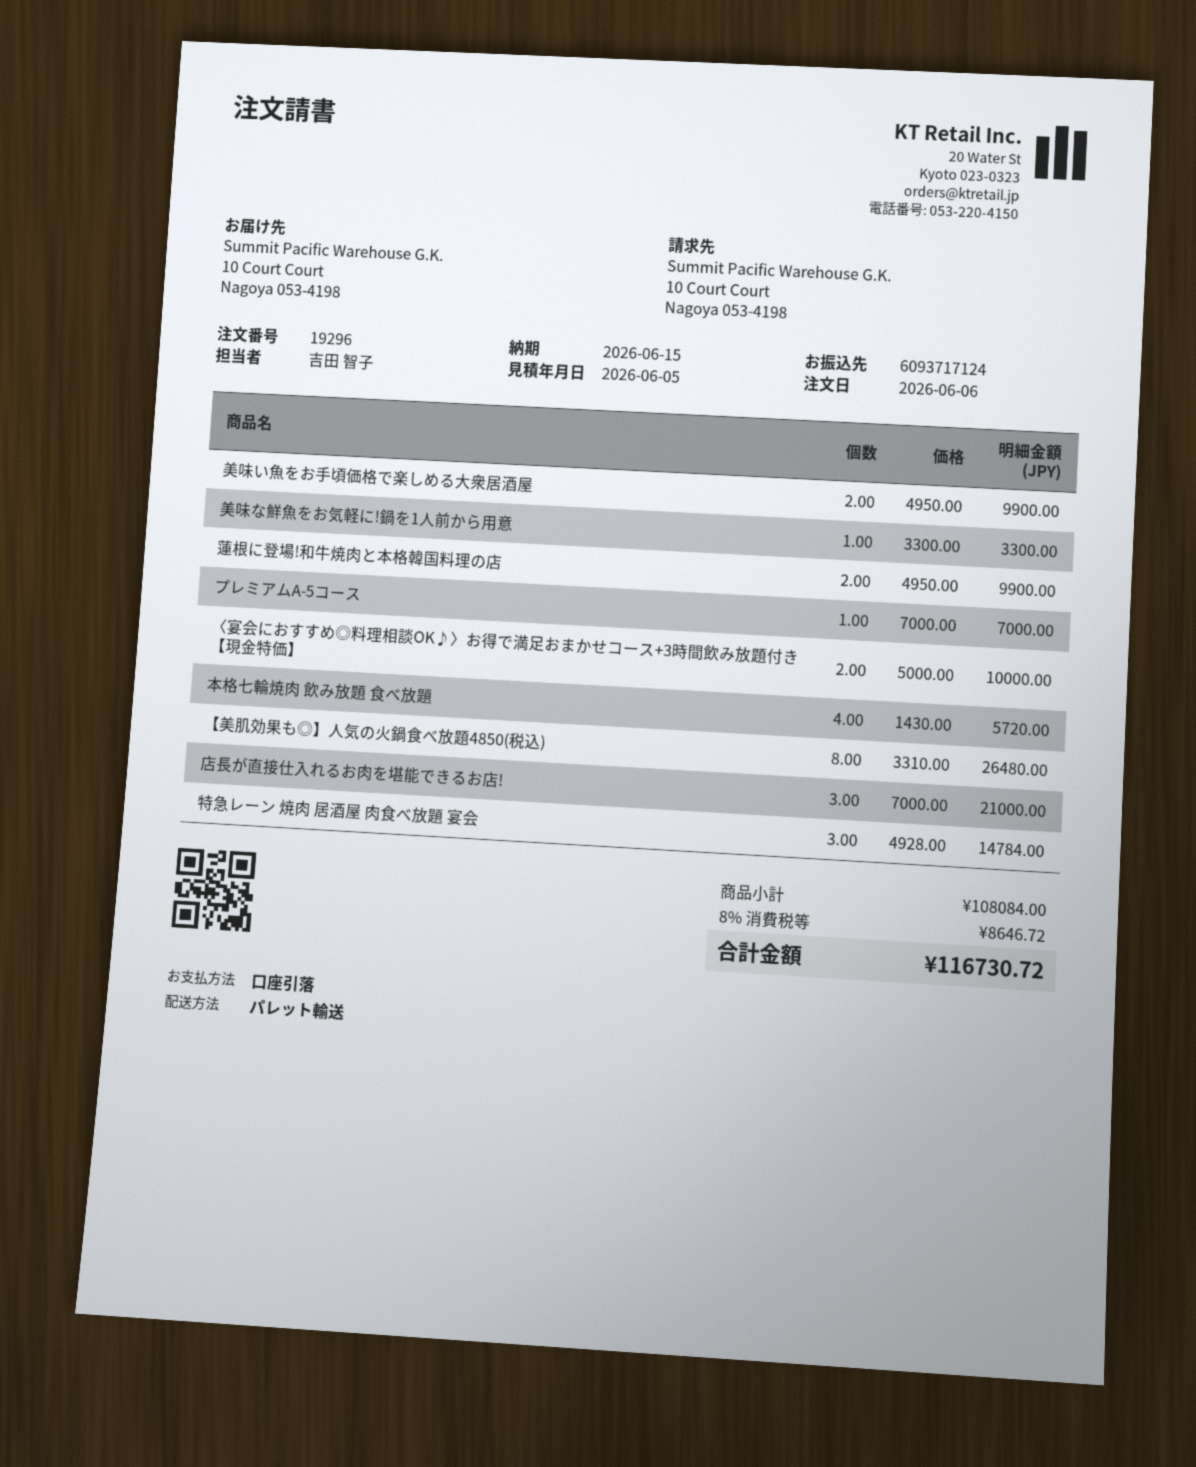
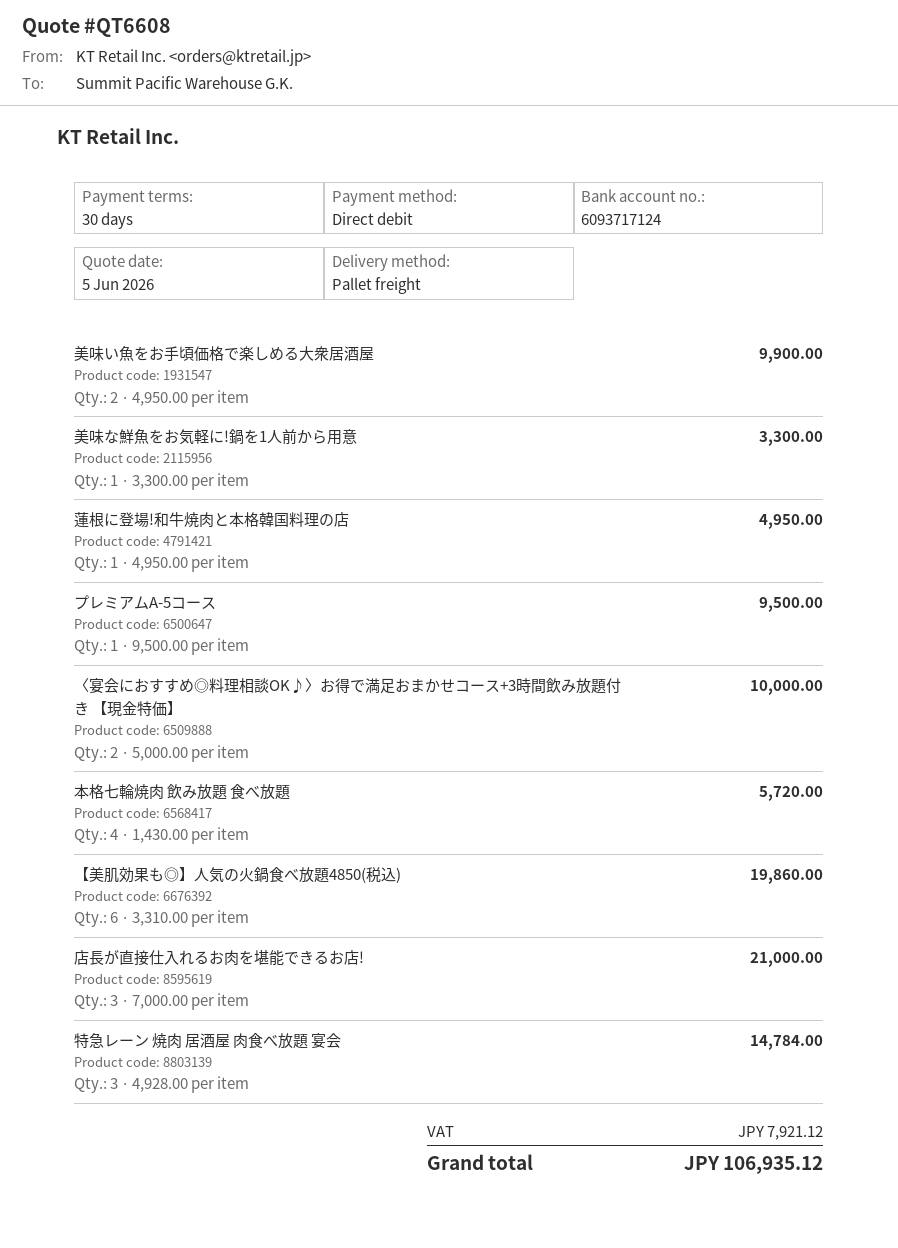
蓮根に登場!和牛焼肉と本格韓国料理の店: 2 x 4950.00 = 9900.00 -> 1 x 4950.00 = 4950.00
プレミアムA-5コース: 1 x 7000.00 = 7000.00 -> 1 x 9500.00 = 9500.00
【美肌効果も◎】人気の火鍋食べ放題4850(税込): 8 x 3310.00 = 26480.00 -> 6 x 3310.00 = 19860.00
tax: 8646.72 -> 7921.12
total: 116730.72 -> 106935.12

